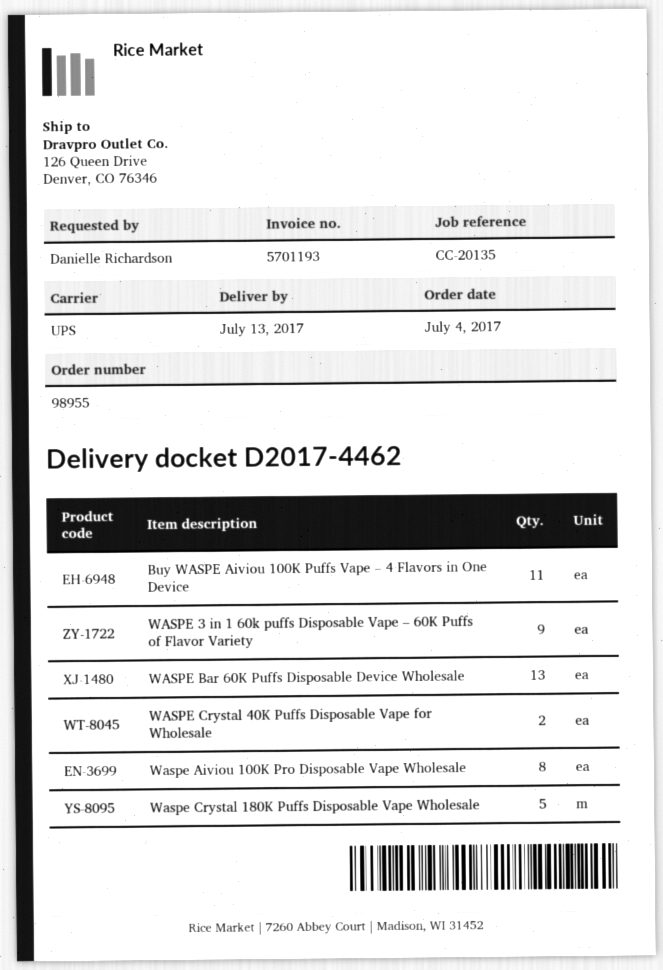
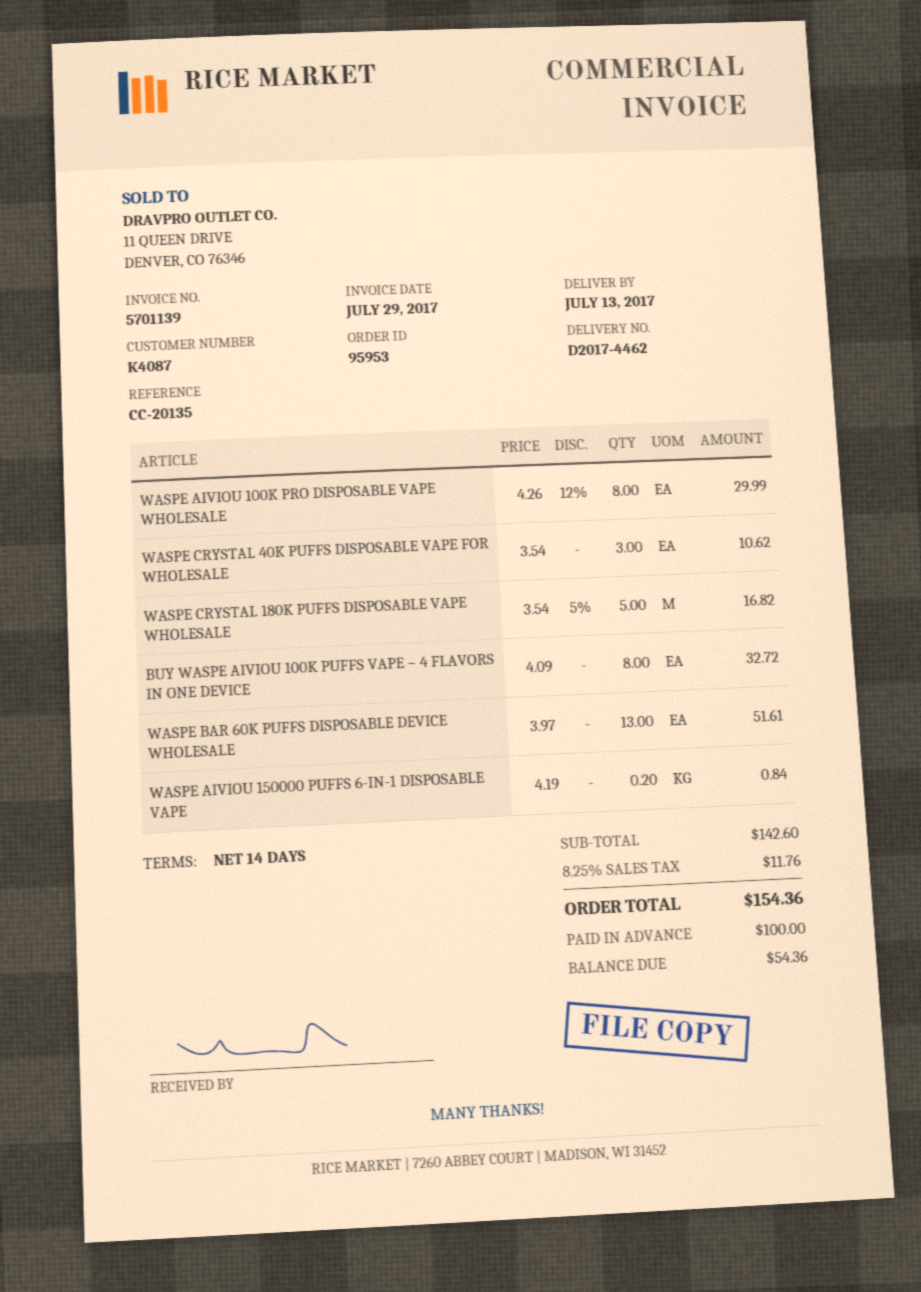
order number: 98955 -> 95953
invoice number: 5701193 -> 5701139
Buy WASPE Aiviou 100K Puffs Vape – 4 Flavors in One Device: 11 -> 8
WASPE 3 in 1 60k puffs Disposable Vape – 60K Puffs of Flavor Variety: 9 -> none
WASPE Crystal 40K Puffs Disposable Vape for Wholesale: 2 -> 3
WASPE AIVIOU 150000 PUFFS 6-IN-1 DISPOSABLE VAPE: none -> 0.2

